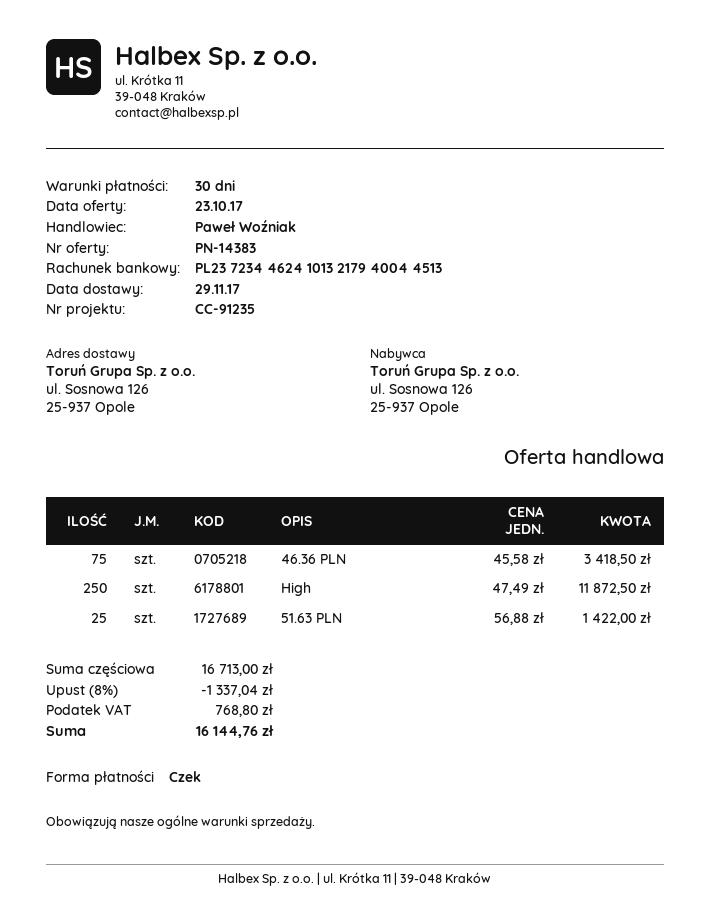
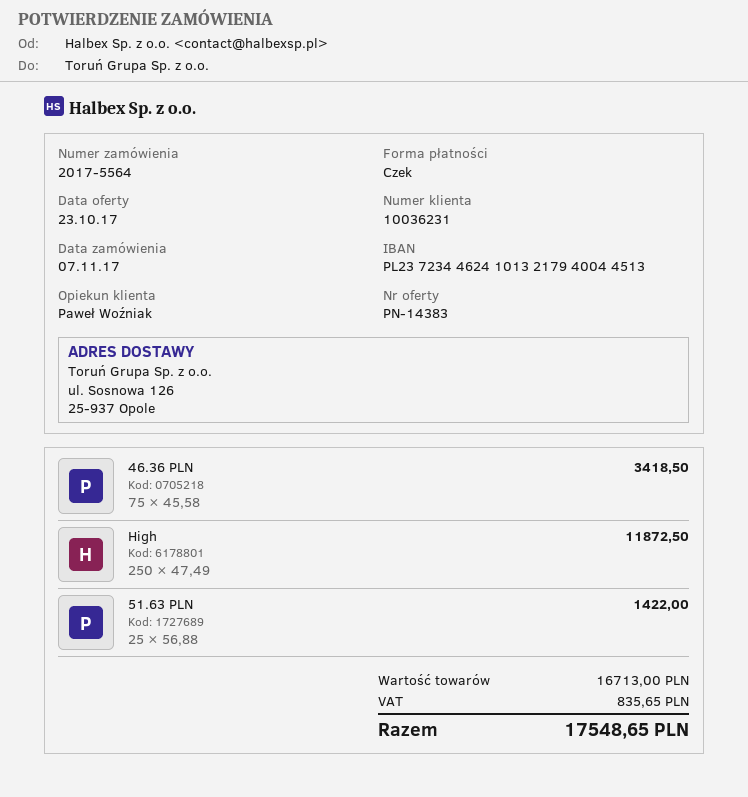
discount: 8% = 1337.04 -> none
tax: 768.80 -> 835.65
total: 16144.76 -> 17548.65

